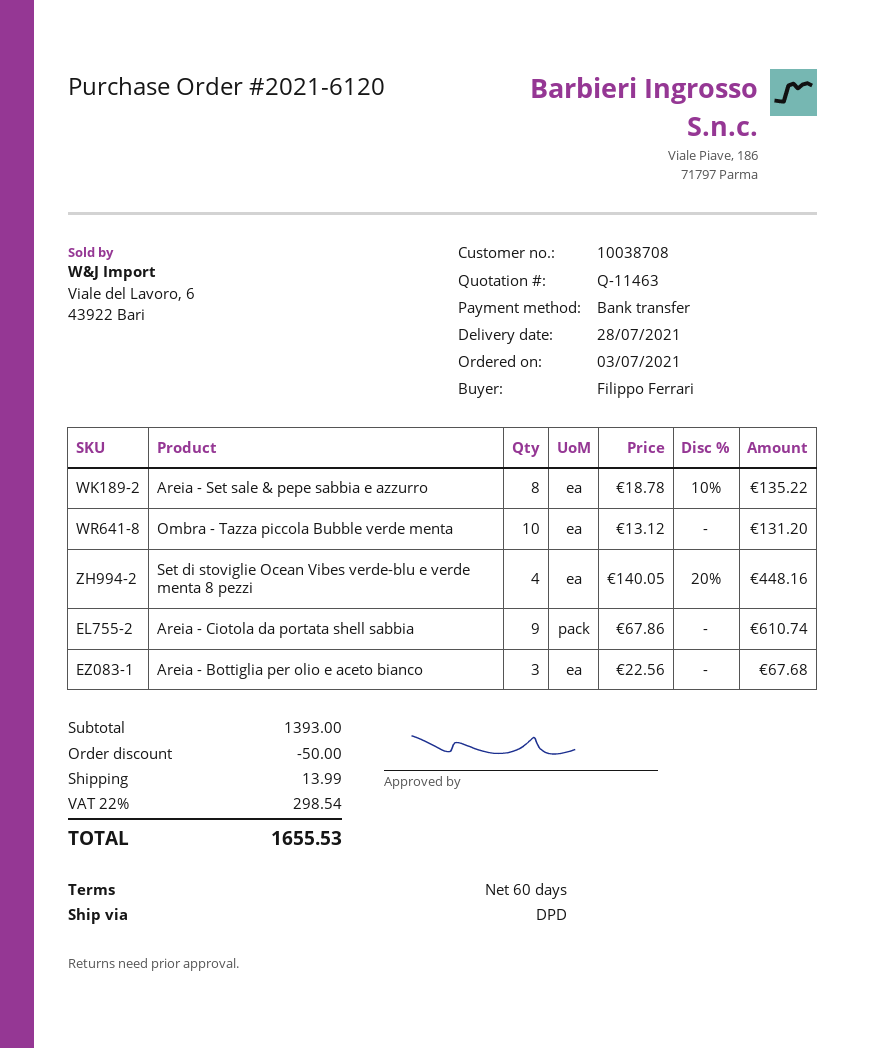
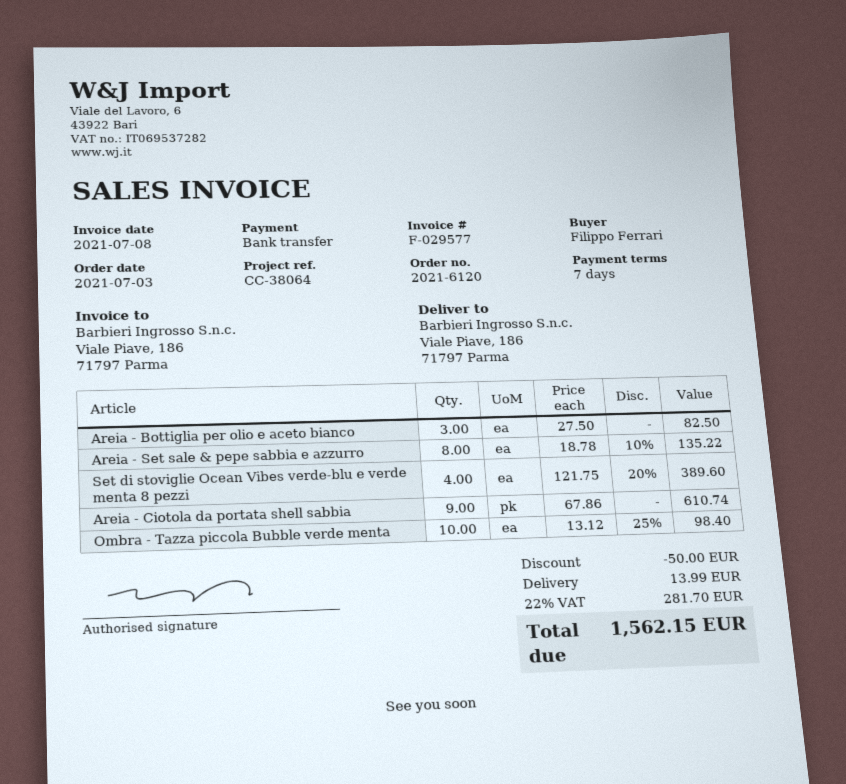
payment terms: 60 days -> 7 days
Ombra - Tazza piccola Bubble verde menta: 10 x 13.12 = 131.20 -> 10 x 13.12 - 25% = 98.40
Set di stoviglie Ocean Vibes verde-blu e verde menta 8 pezzi: 4 x 140.05 - 20% = 448.16 -> 4 x 121.75 - 20% = 389.60
Areia - Bottiglia per olio e aceto bianco: 3 x 22.56 = 67.68 -> 3 x 27.50 = 82.50
tax: 22% = 298.54 -> 22% = 281.70
total: 1655.53 -> 1562.15

